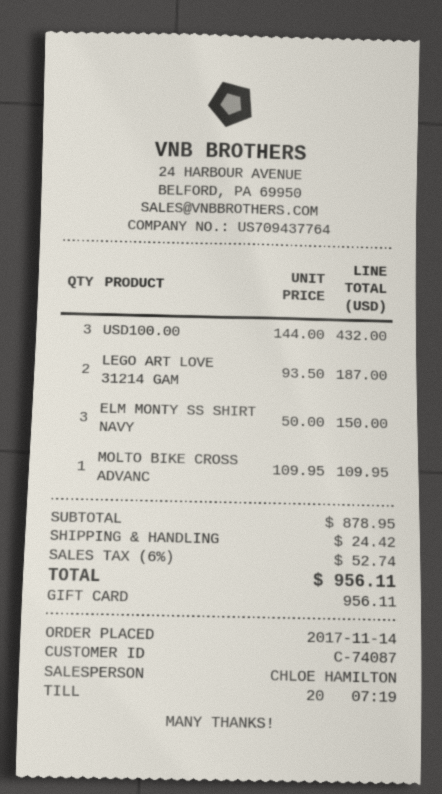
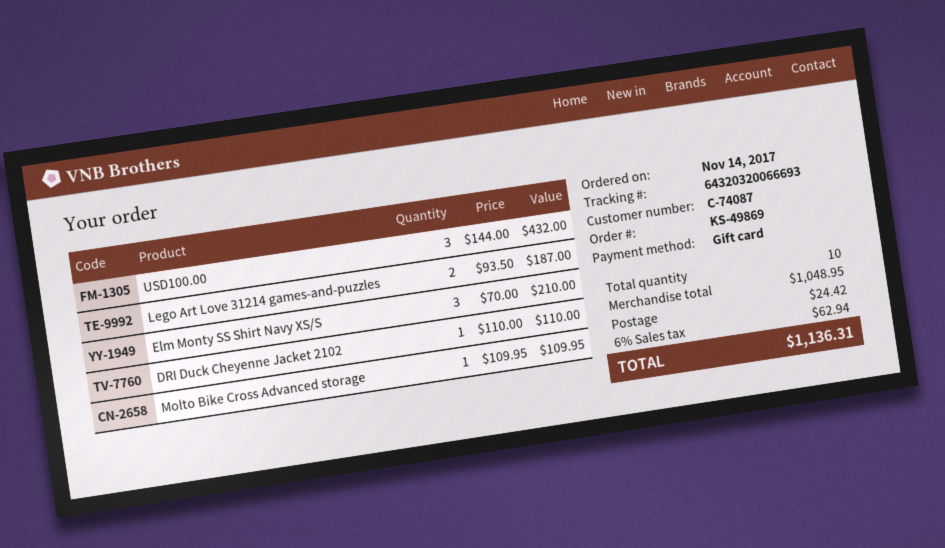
ELM MONTY SS SHIRT NAVY: 3 x 50.00 = 150.00 -> 3 x 70.00 = 210.00
DRI Duck Cheyenne Jacket 2102: none -> 1 x 110.00 = 110.00
subtotal: 878.95 -> 1048.95
tax: 6% = 52.74 -> 6% = 62.94
total: 956.11 -> 1136.31

